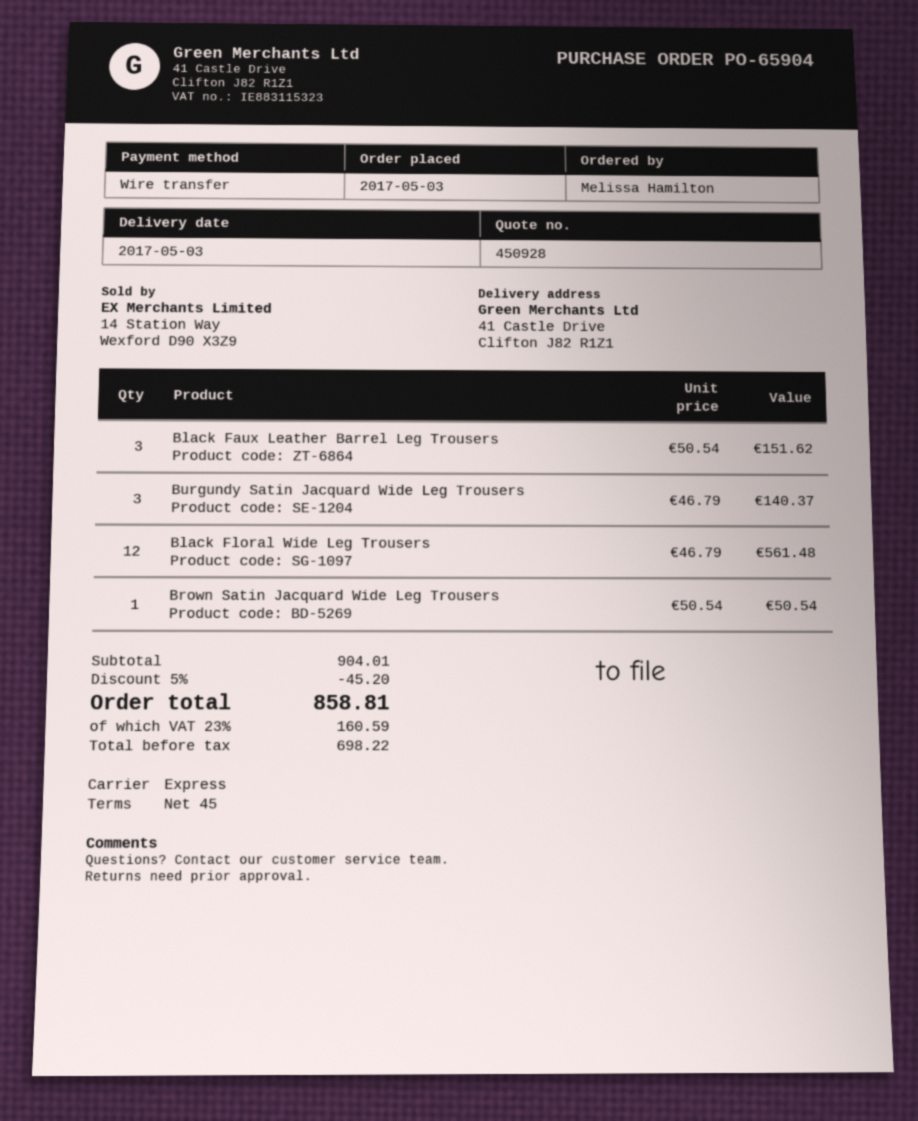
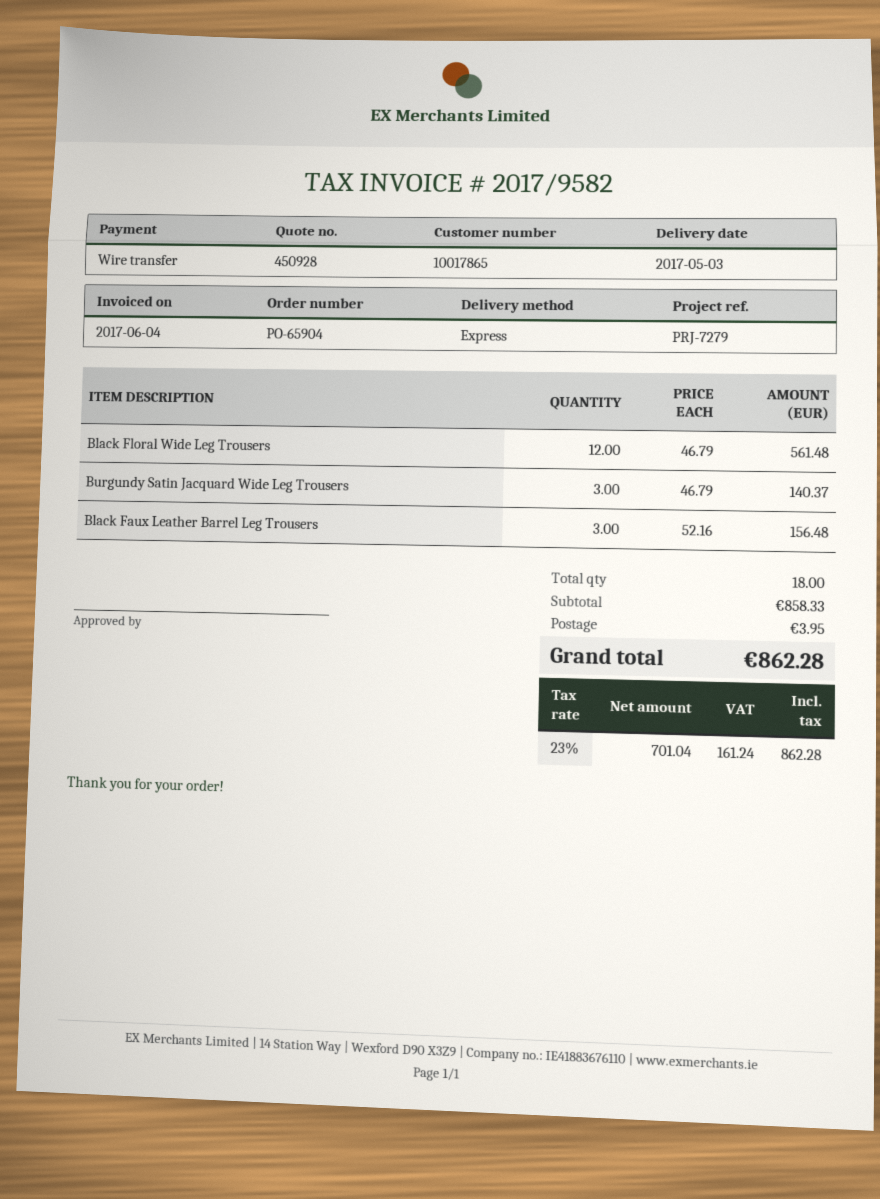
Black Faux Leather Barrel Leg Trousers: 3 x 50.54 = 151.62 -> 3 x 52.16 = 156.48
Brown Satin Jacquard Wide Leg Trousers: 1 x 50.54 = 50.54 -> none
subtotal: 904.01 -> 858.33
discount: 5% = 45.20 -> none
shipping: none -> 3.95
net: 698.22 -> 701.04
tax: 23% = 160.59 -> 23% = 161.24
total: 858.81 -> 862.28

